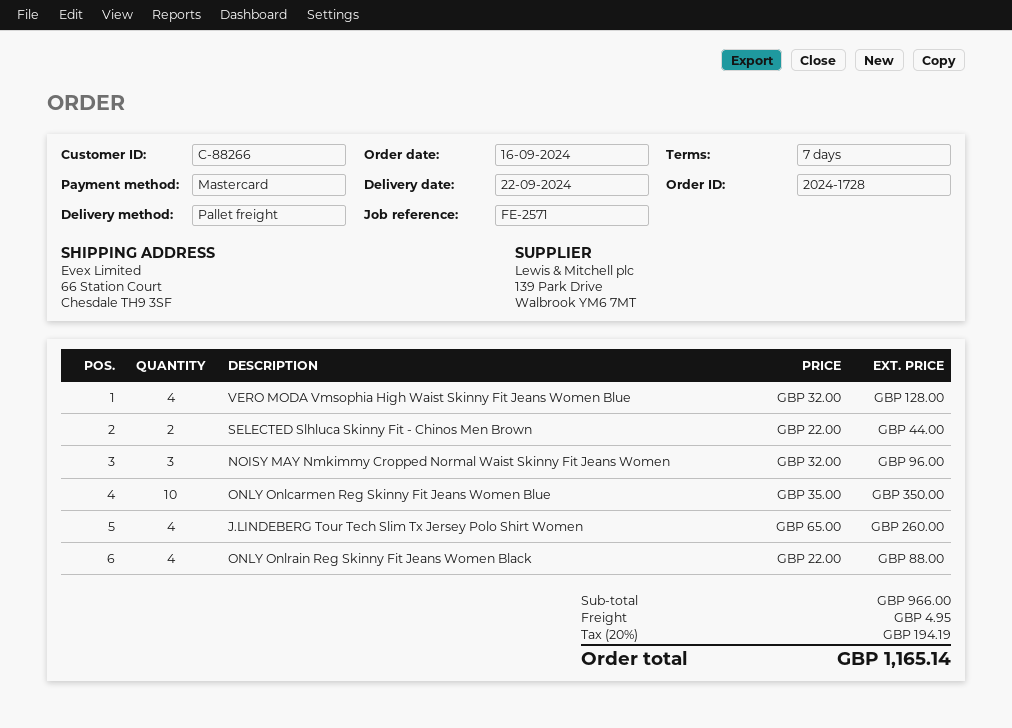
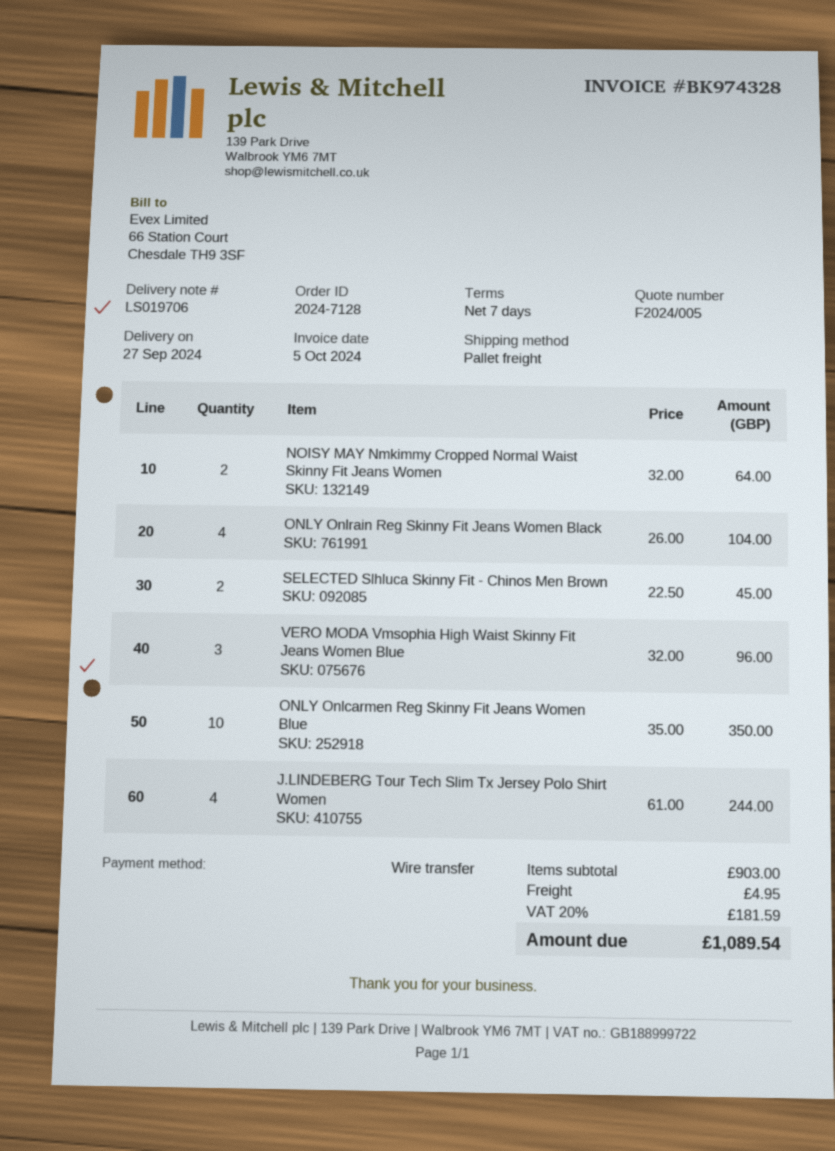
order number: 2024-1728 -> 2024-7128
delivery date: 2024-09-22 -> 2024-09-27
payment method: Mastercard -> bank transfer
VERO MODA Vmsophia High Waist Skinny Fit Jeans Women Blue: 4 x 32.00 = 128.00 -> 3 x 32.00 = 96.00
SELECTED Slhluca Skinny Fit - Chinos Men Brown: 2 x 22.00 = 44.00 -> 2 x 22.50 = 45.00
NOISY MAY Nmkimmy Cropped Normal Waist Skinny Fit Jeans Women: 3 x 32.00 = 96.00 -> 2 x 32.00 = 64.00
J.LINDEBERG Tour Tech Slim Tx Jersey Polo Shirt Women: 4 x 65.00 = 260.00 -> 4 x 61.00 = 244.00
ONLY Onlrain Reg Skinny Fit Jeans Women Black: 4 x 22.00 = 88.00 -> 4 x 26.00 = 104.00
subtotal: 966.00 -> 903.00
tax: 20% = 194.19 -> 20% = 181.59
total: 1165.14 -> 1089.54

